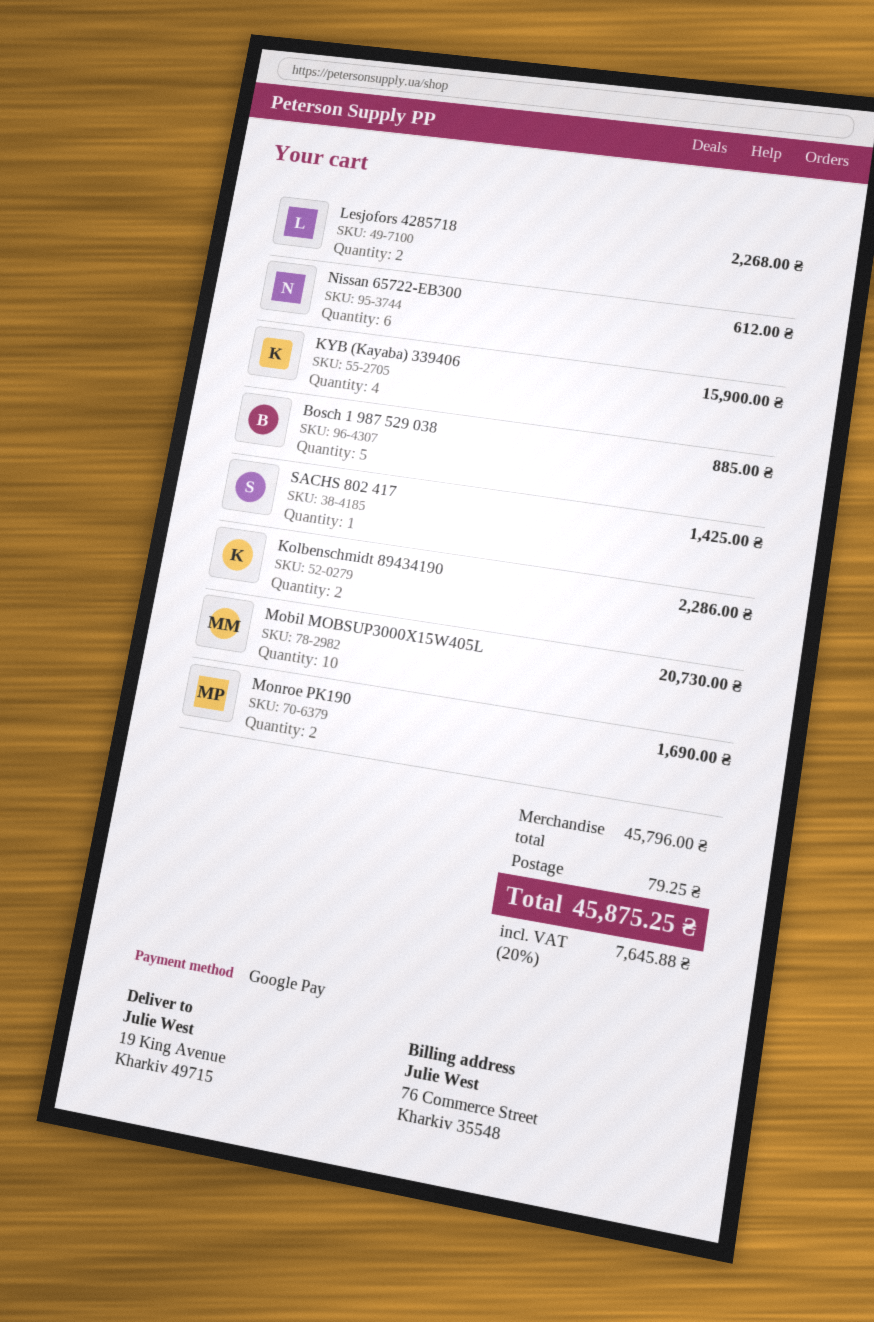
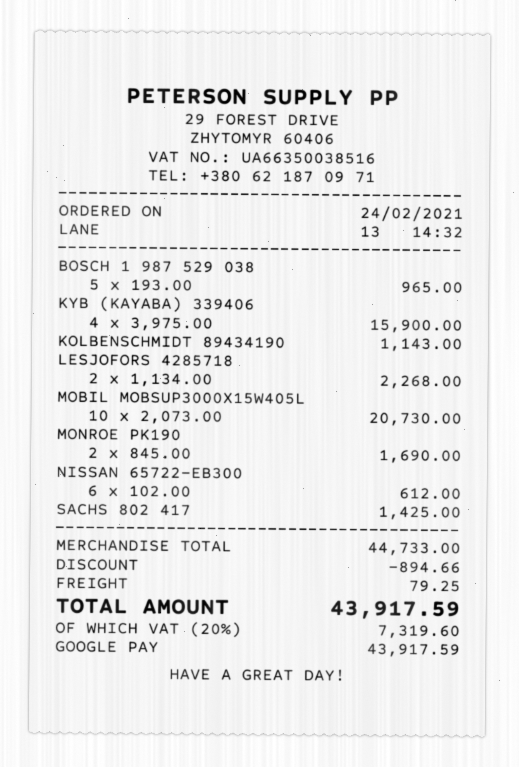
Bosch 1 987 529 038: 5 for 885.00 -> 5 for 965.00
Kolbenschmidt 89434190: 2 for 2286.00 -> 1 for 1143.00
subtotal: 45796.00 -> 44733.00
discount: none -> 894.66
tax: 20% = 7645.88 -> 20% = 7319.60
total: 45875.25 -> 43917.59

